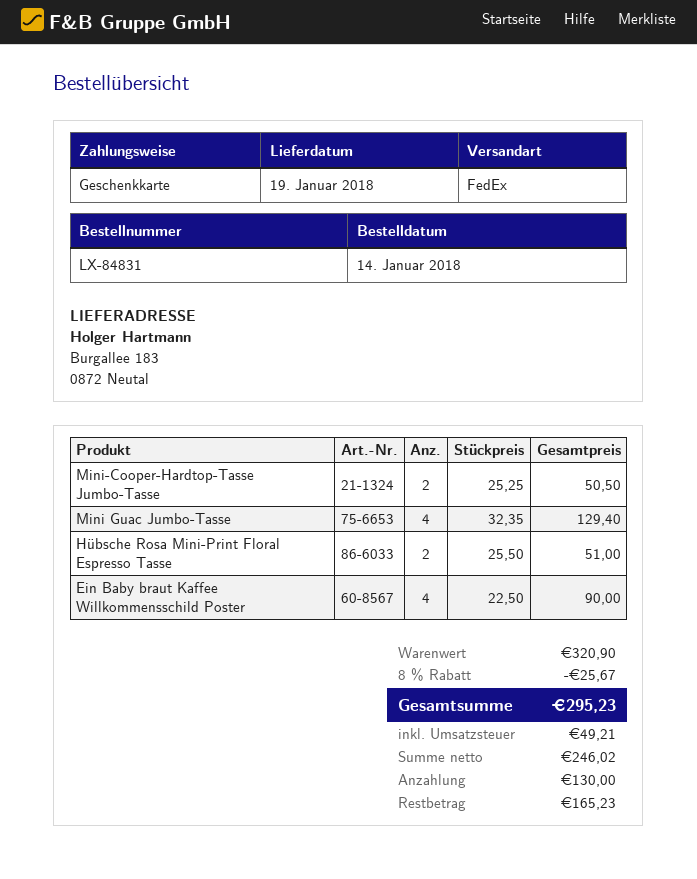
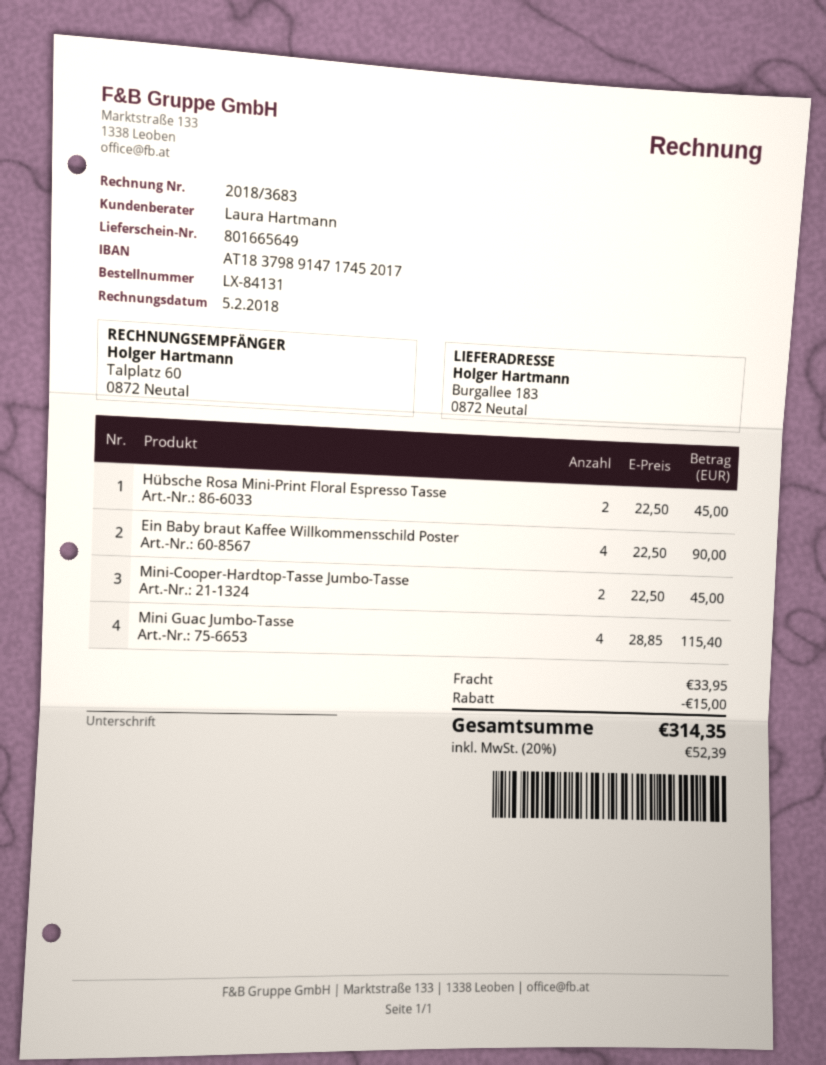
order number: LX-84831 -> LX-84131
Mini-Cooper-Hardtop-Tasse Jumbo-Tasse: 2 x 25.25 = 50.50 -> 2 x 22.50 = 45.00
Mini Guac Jumbo-Tasse: 4 x 32.35 = 129.40 -> 4 x 28.85 = 115.40
Hübsche Rosa Mini-Print Floral Espresso Tasse: 2 x 25.50 = 51.00 -> 2 x 22.50 = 45.00
discount: 25.67 -> 15.00
shipping: none -> 33.95
tax: 49.21 -> 52.39
total: 295.23 -> 314.35

